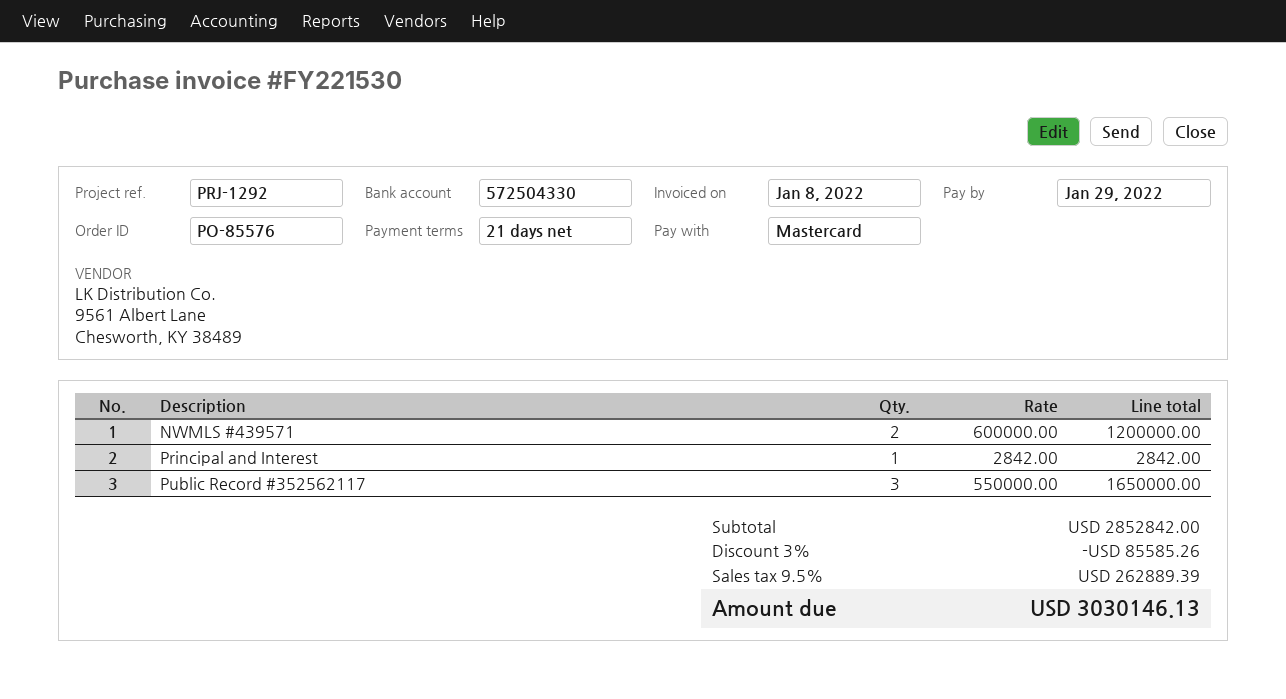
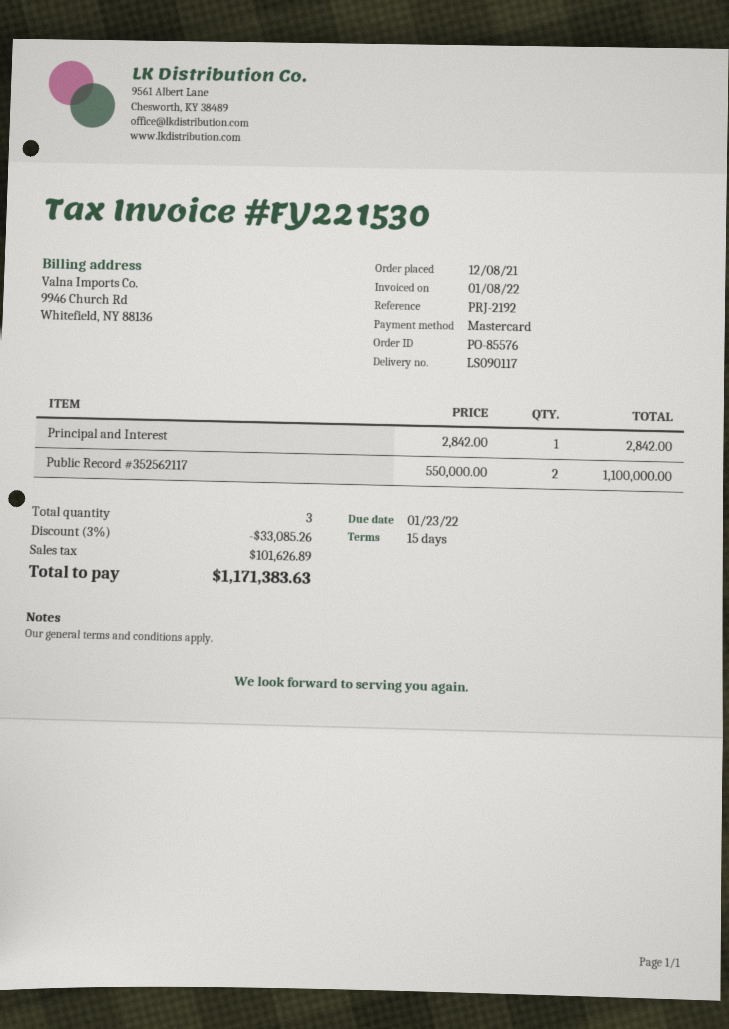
payment terms: 21 days -> 15 days
due date: 2022-01-29 -> 2022-01-23
reference: PRJ-1292 -> PRJ-2192
NWMLS #439571: 2 x 600000.00 = 1200000.00 -> none
Public Record #352562117: 3 x 550000.00 = 1650000.00 -> 2 x 550000.00 = 1100000.00
discount: 3% = 85585.26 -> 3% = 33085.26
tax: 262889.39 -> 101626.89
total: 3030146.13 -> 1171383.63

